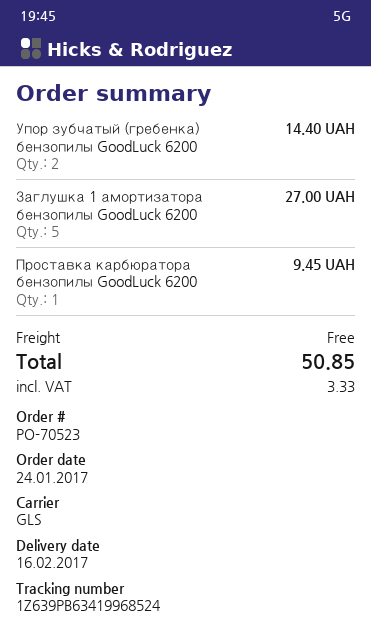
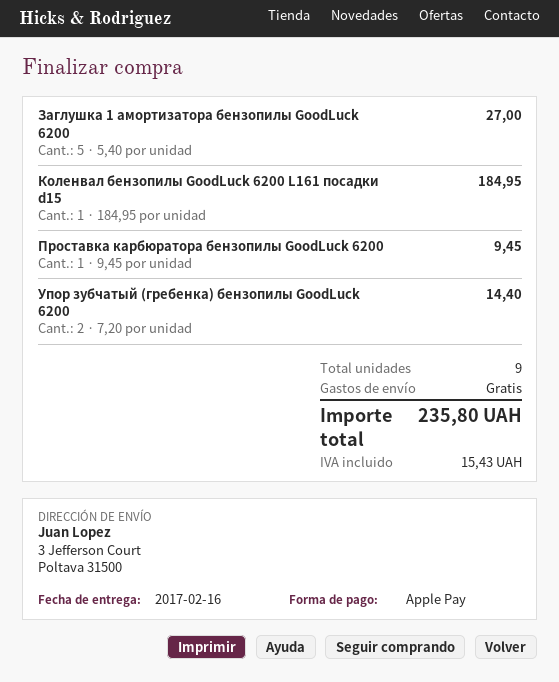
Коленвал бензопилы GoodLuck 6200 L161 посадки d15: none -> 1 for 184.95
tax: 3.33 -> 15.43
total: 50.85 -> 235.80

